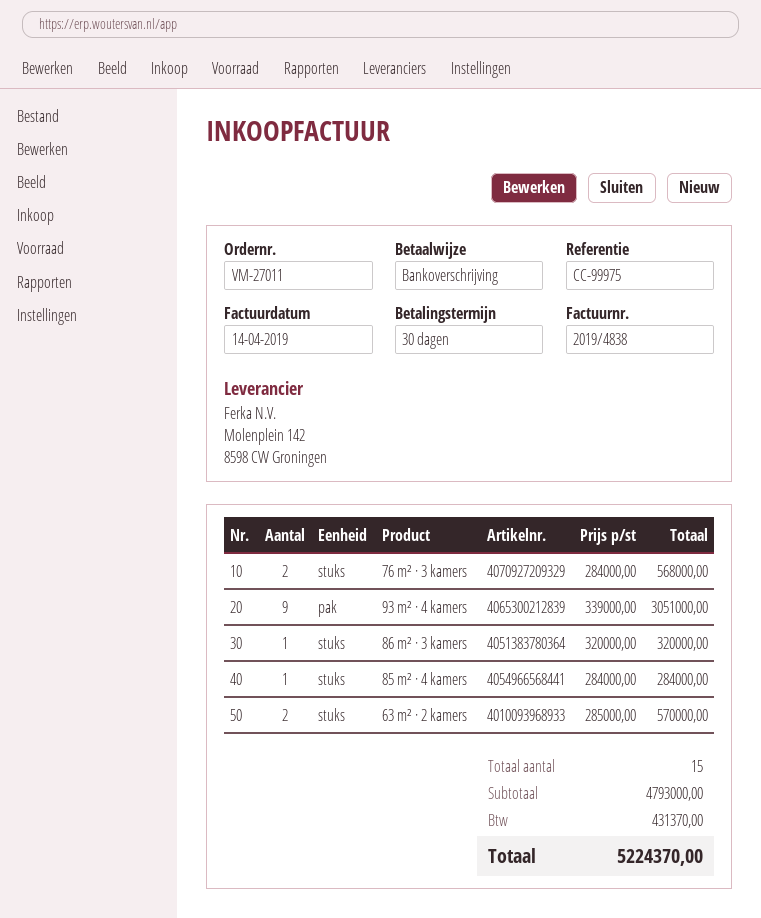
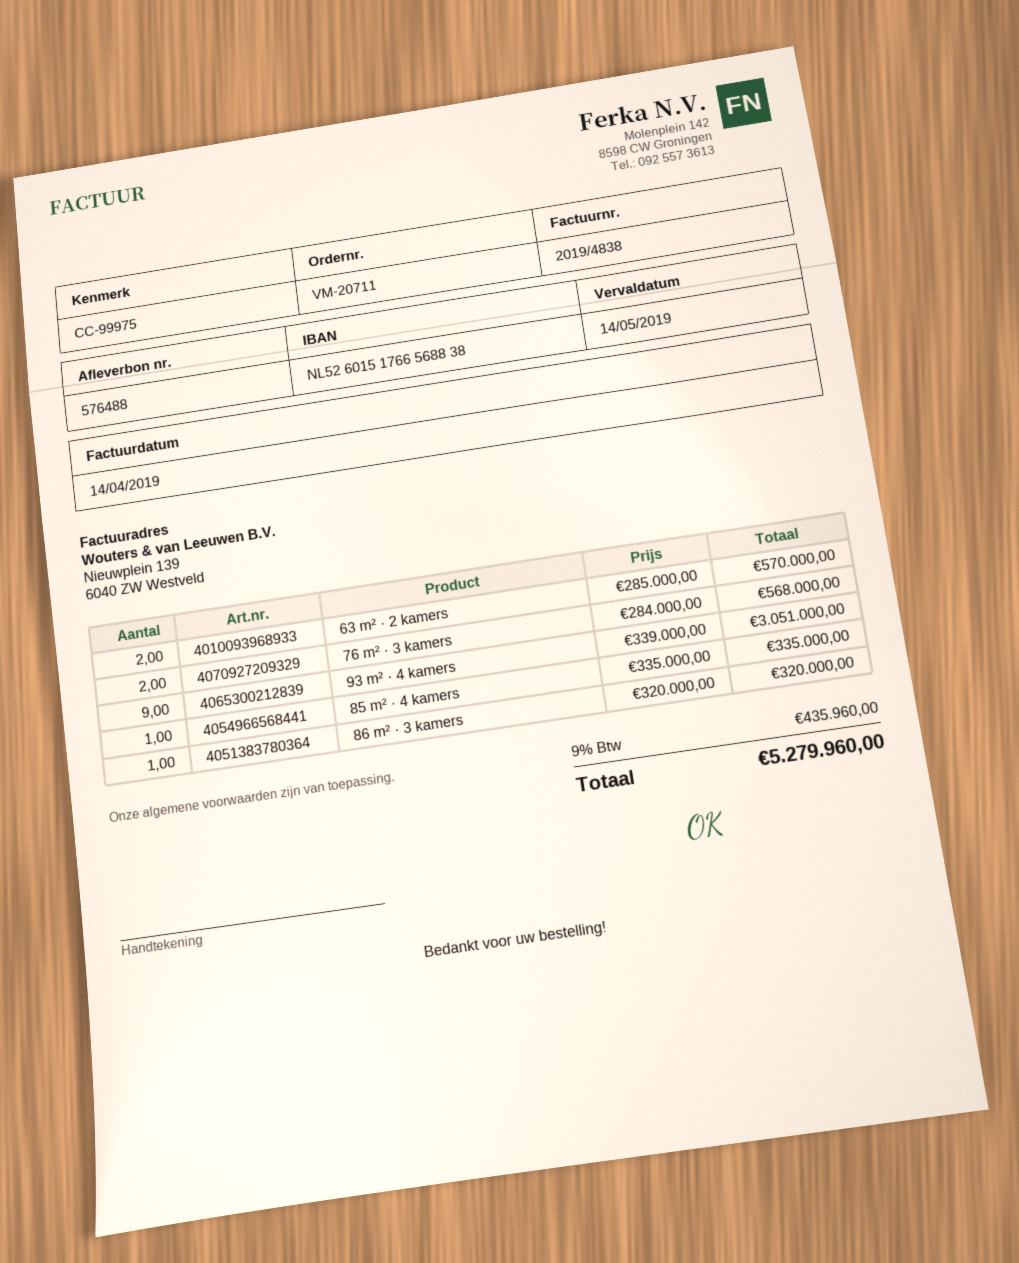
order number: VM-27011 -> VM-20711
85 m² · 4 kamers: 1 x 284000.00 = 284000.00 -> 1 x 335000.00 = 335000.00
tax: 431370.00 -> 435960.00
total: 5224370.00 -> 5279960.00

